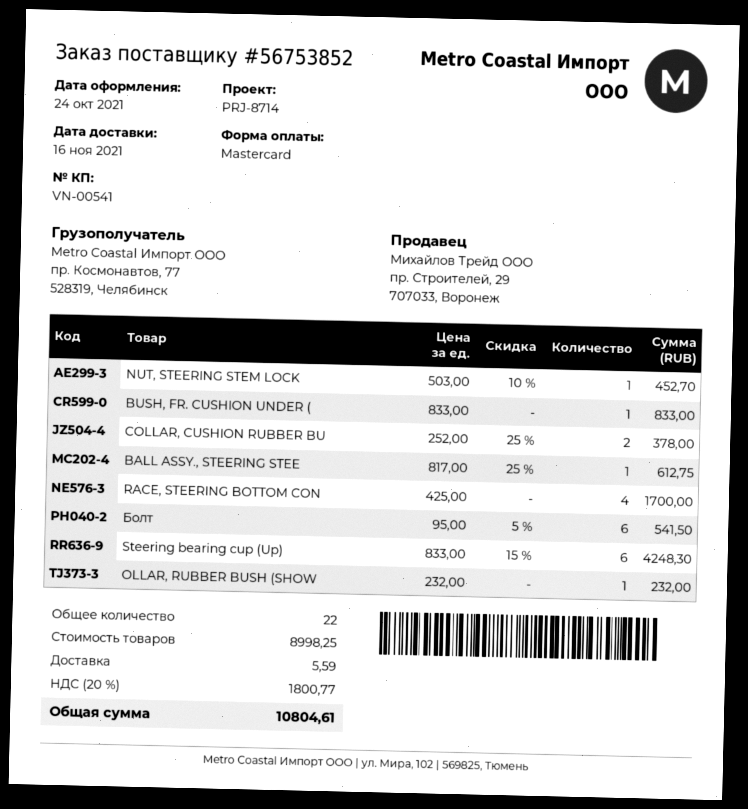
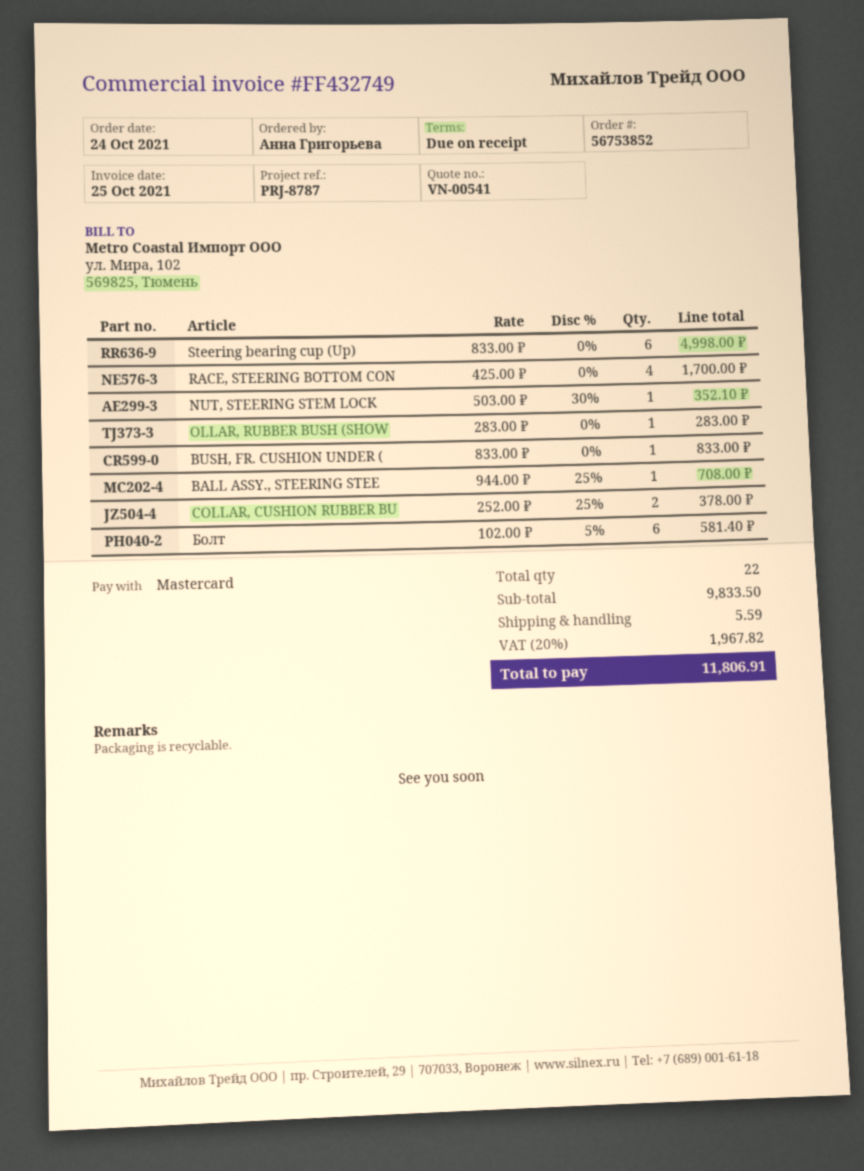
reference: PRJ-8714 -> PRJ-8787
NUT, STEERING STEM LOCK: 1 x 503.00 - 10% = 452.70 -> 1 x 503.00 - 30% = 352.10
BALL ASSY., STEERING STEE: 1 x 817.00 - 25% = 612.75 -> 1 x 944.00 - 25% = 708.00
Болт: 6 x 95.00 - 5% = 541.50 -> 6 x 102.00 - 5% = 581.40
Steering bearing cup (Up): 6 x 833.00 - 15% = 4248.30 -> 6 x 833.00 = 4998.00
OLLAR, RUBBER BUSH (SHOW: 1 x 232.00 = 232.00 -> 1 x 283.00 = 283.00
subtotal: 8998.25 -> 9833.50
tax: 20% = 1800.77 -> 20% = 1967.82
total: 10804.61 -> 11806.91

